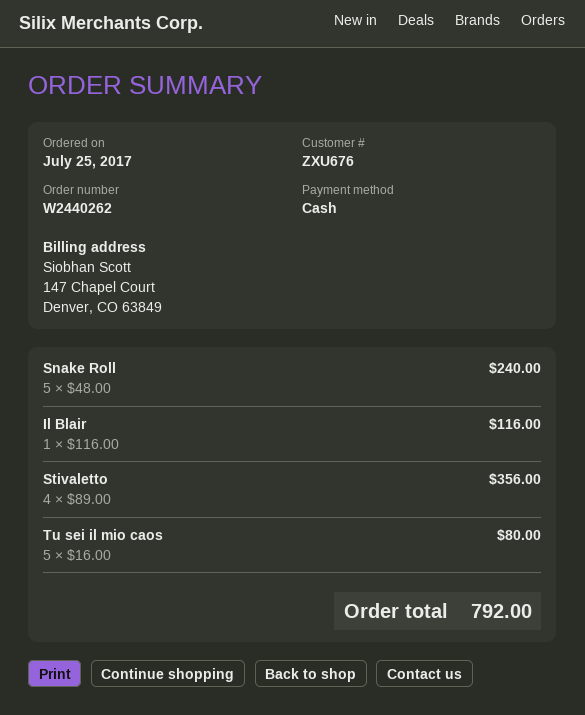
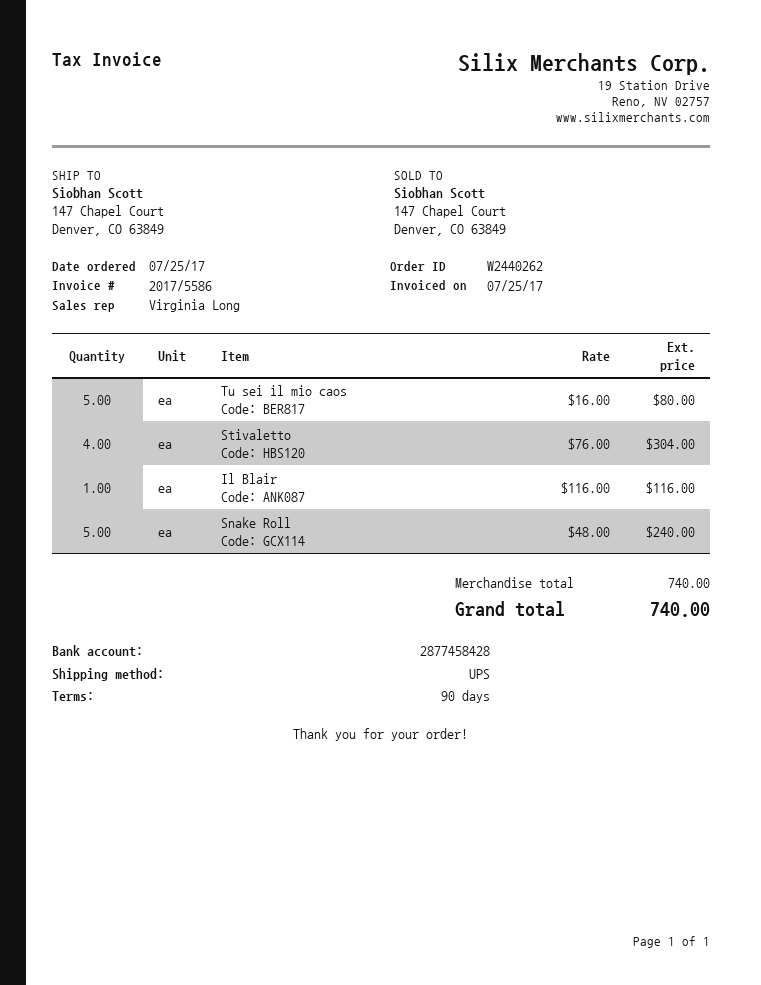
Stivaletto: 4 x 89.00 = 356.00 -> 4 x 76.00 = 304.00
total: 792.00 -> 740.00

